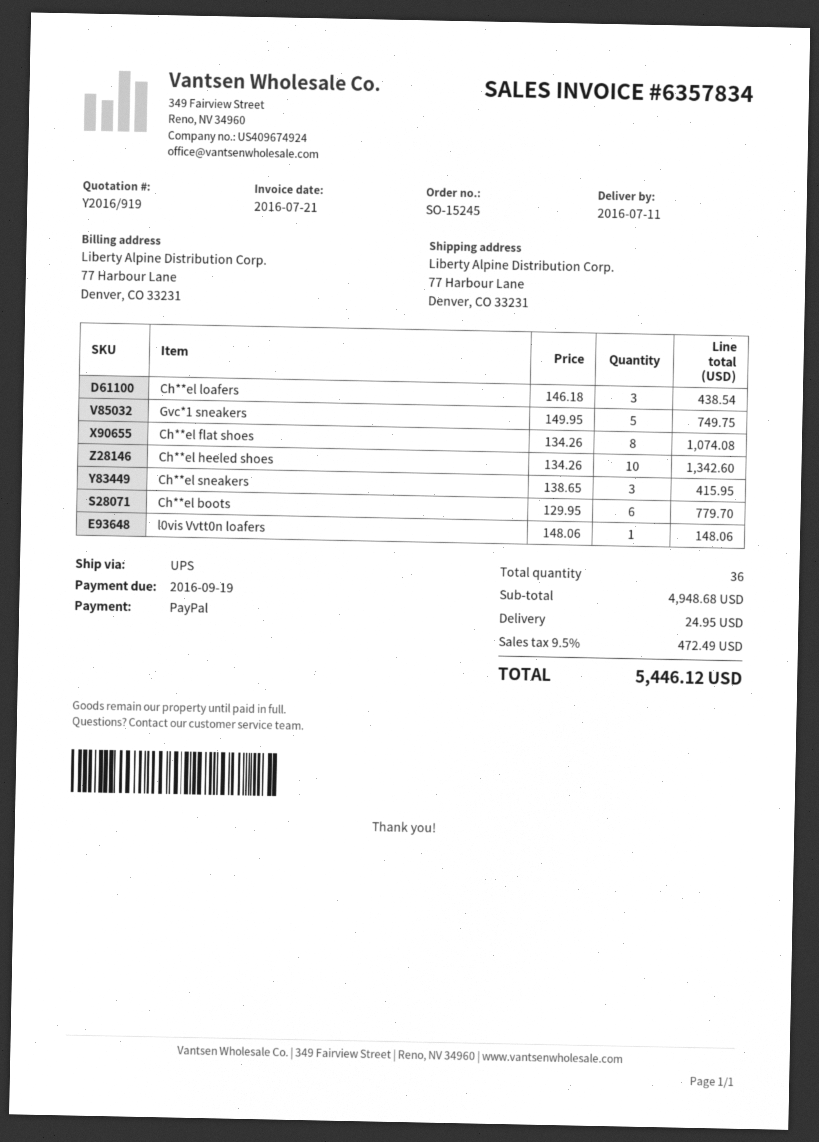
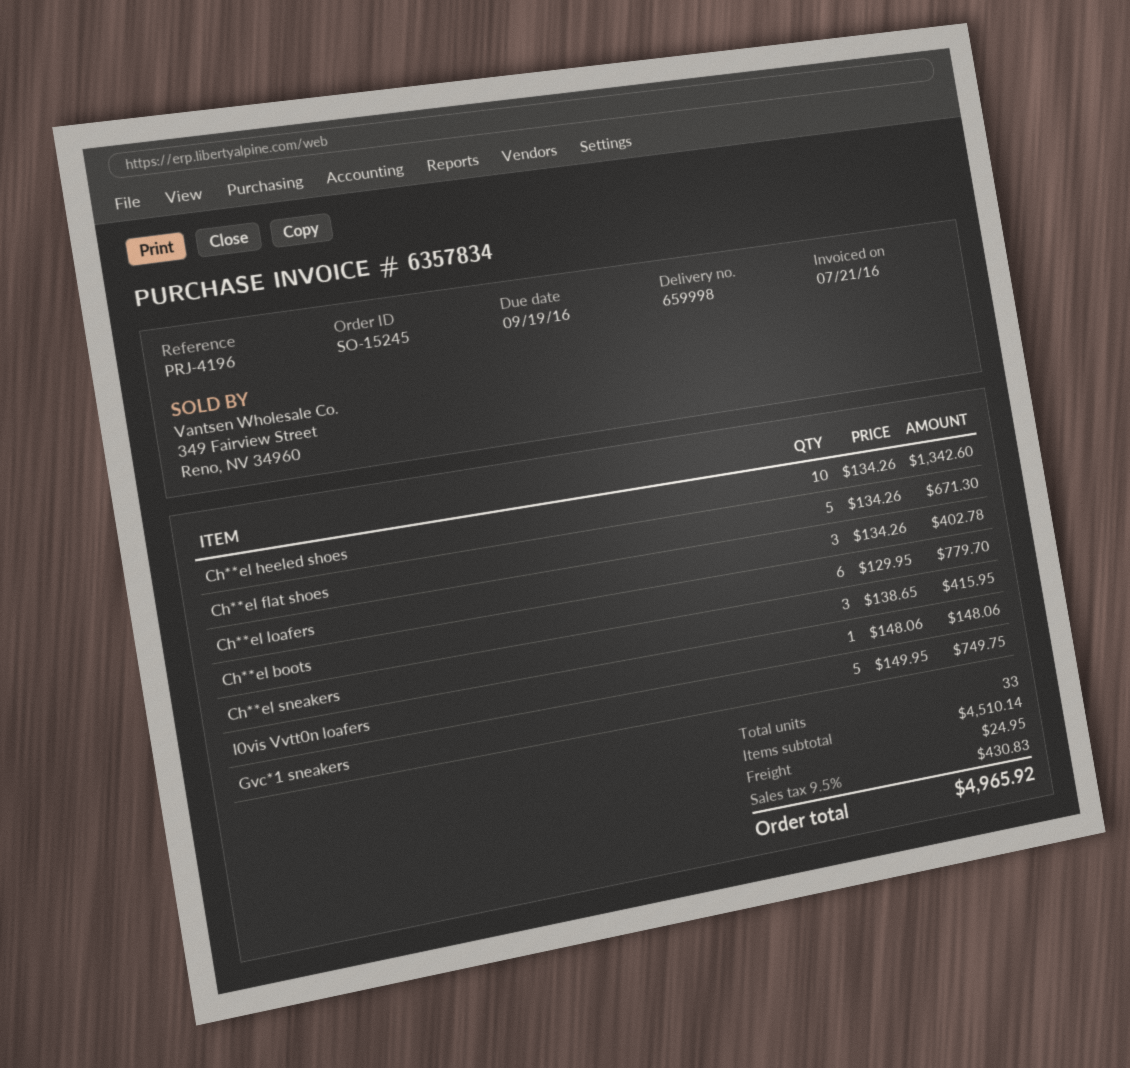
Ch**el loafers: 3 x 146.18 = 438.54 -> 3 x 134.26 = 402.78
Ch**el flat shoes: 8 x 134.26 = 1074.08 -> 5 x 134.26 = 671.30
total quantity: 36 -> 33
subtotal: 4948.68 -> 4510.14
tax: 9.5% = 472.49 -> 9.5% = 430.83
total: 5446.12 -> 4965.92

